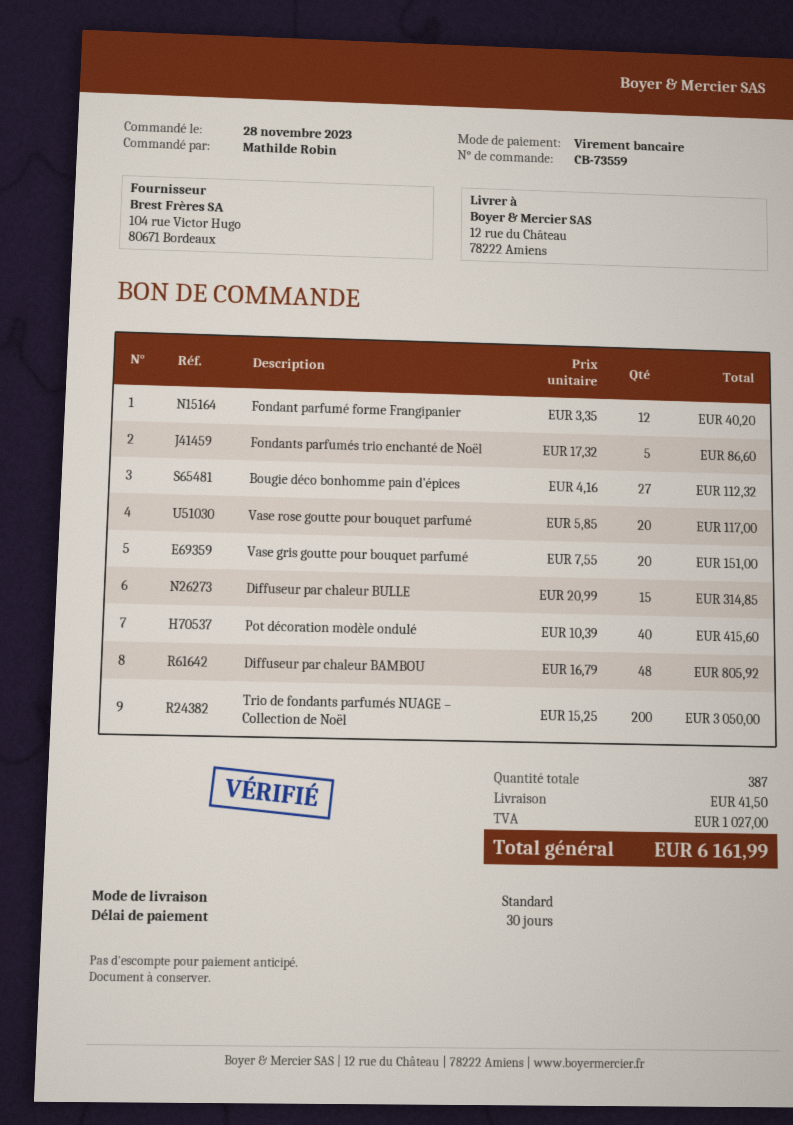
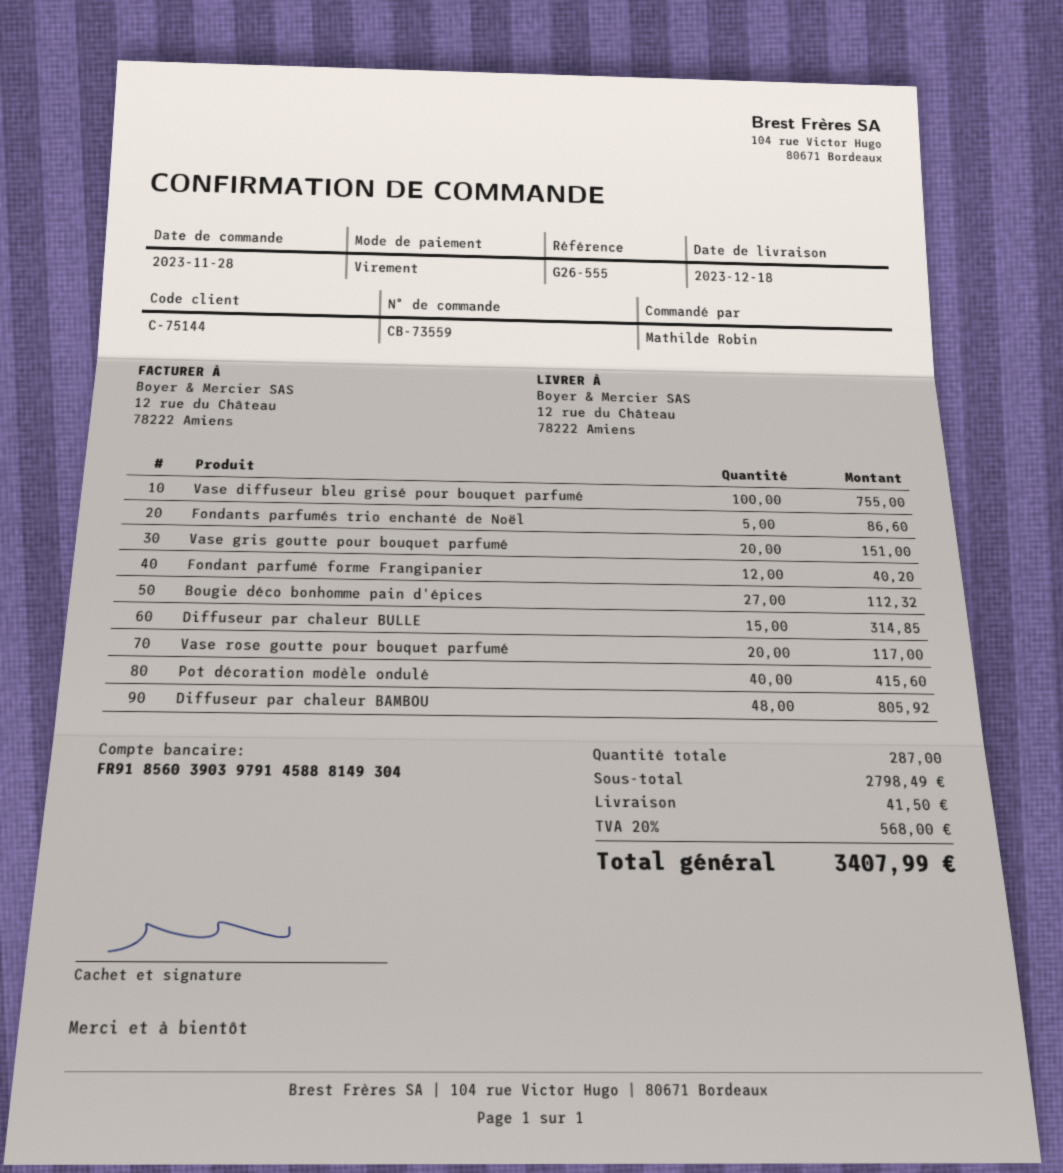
Trio de fondants parfumés NUAGE – Collection de Noël: 200 for 3050.00 -> none
Vase diffuseur bleu grisé pour bouquet parfumé: none -> 100 for 755.00
total quantity: 387 -> 287
tax: 1027.00 -> 568.00
total: 6161.99 -> 3407.99

